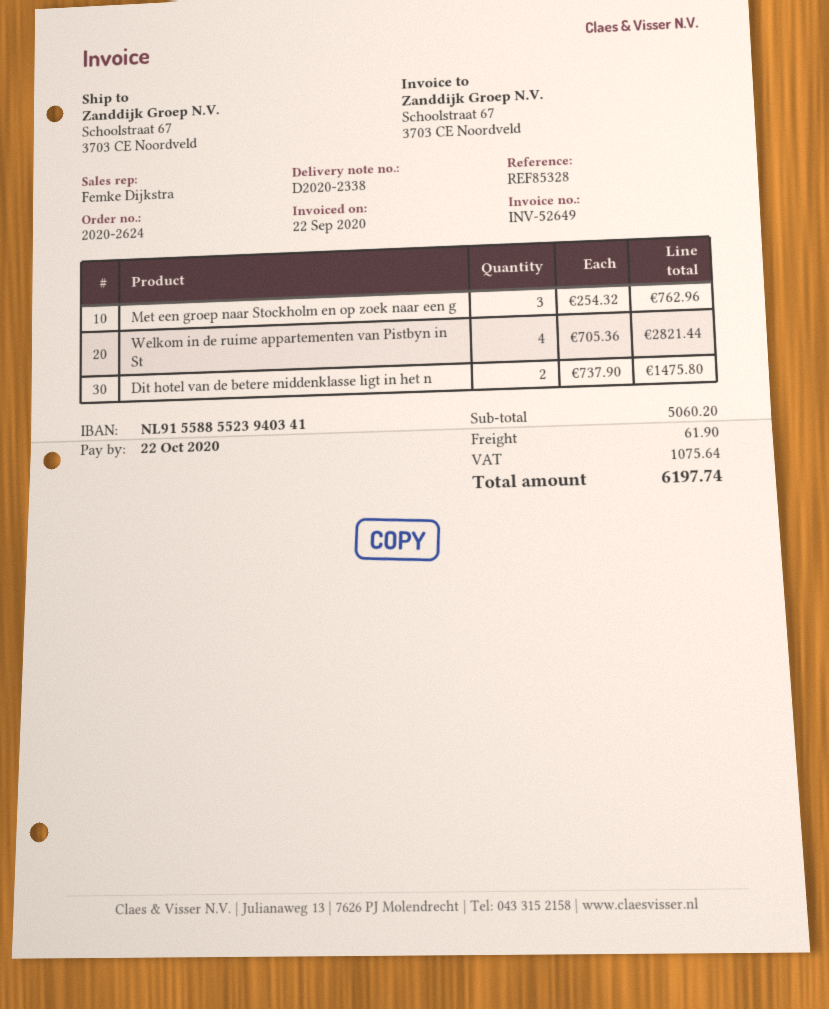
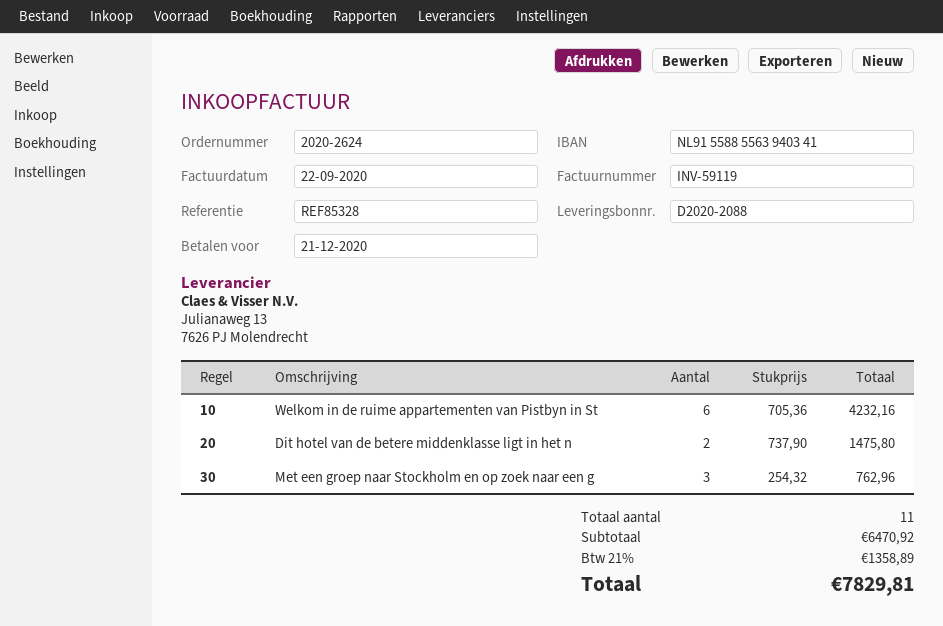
delivery note number: D2020-2338 -> D2020-2088
invoice number: INV-52649 -> INV-59119
due date: 2020-10-22 -> 2020-12-21
bank account: NL9155885523940341 -> NL9155885563940341
Welkom in de ruime appartementen van Pistbyn in St: 4 x 705.36 = 2821.44 -> 6 x 705.36 = 4232.16
subtotal: 5060.20 -> 6470.92
shipping: 61.90 -> none
tax: 1075.64 -> 1358.89
total: 6197.74 -> 7829.81

